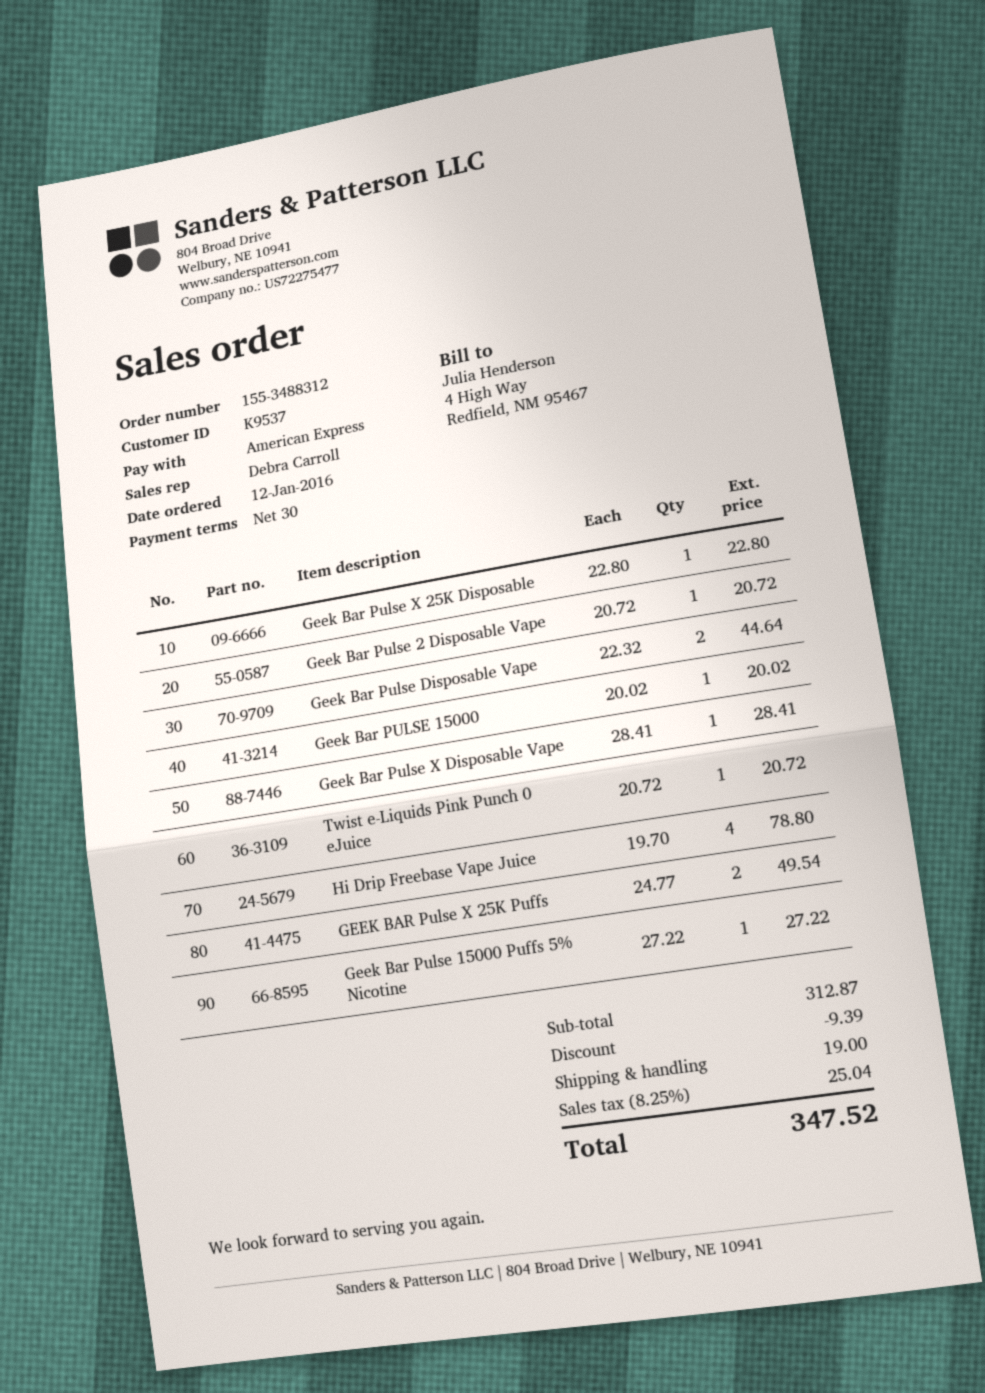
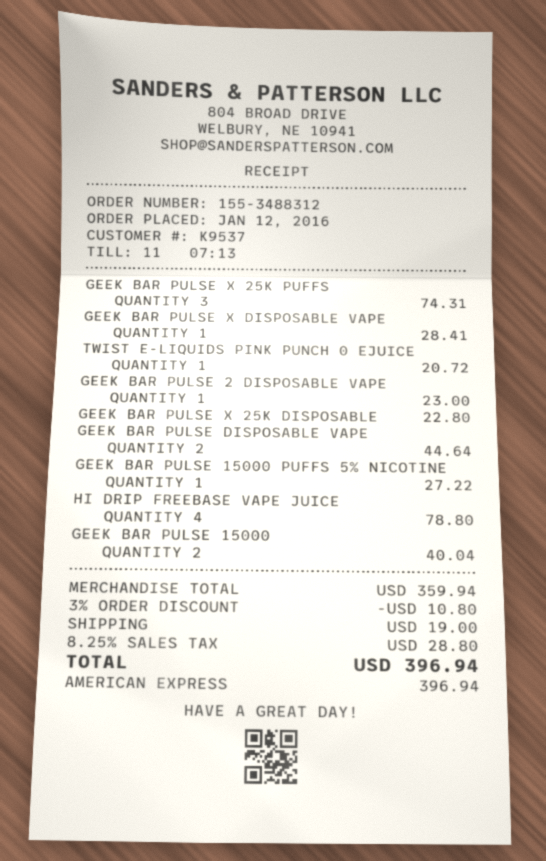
Geek Bar Pulse 2 Disposable Vape: 1 for 20.72 -> 1 for 23.00
Geek Bar PULSE 15000: 1 for 20.02 -> 2 for 40.04
GEEK BAR Pulse X 25K Puffs: 2 for 49.54 -> 3 for 74.31
subtotal: 312.87 -> 359.94
discount: 9.39 -> 10.80
tax: 8.25% = 25.04 -> 8.25% = 28.80
total: 347.52 -> 396.94

